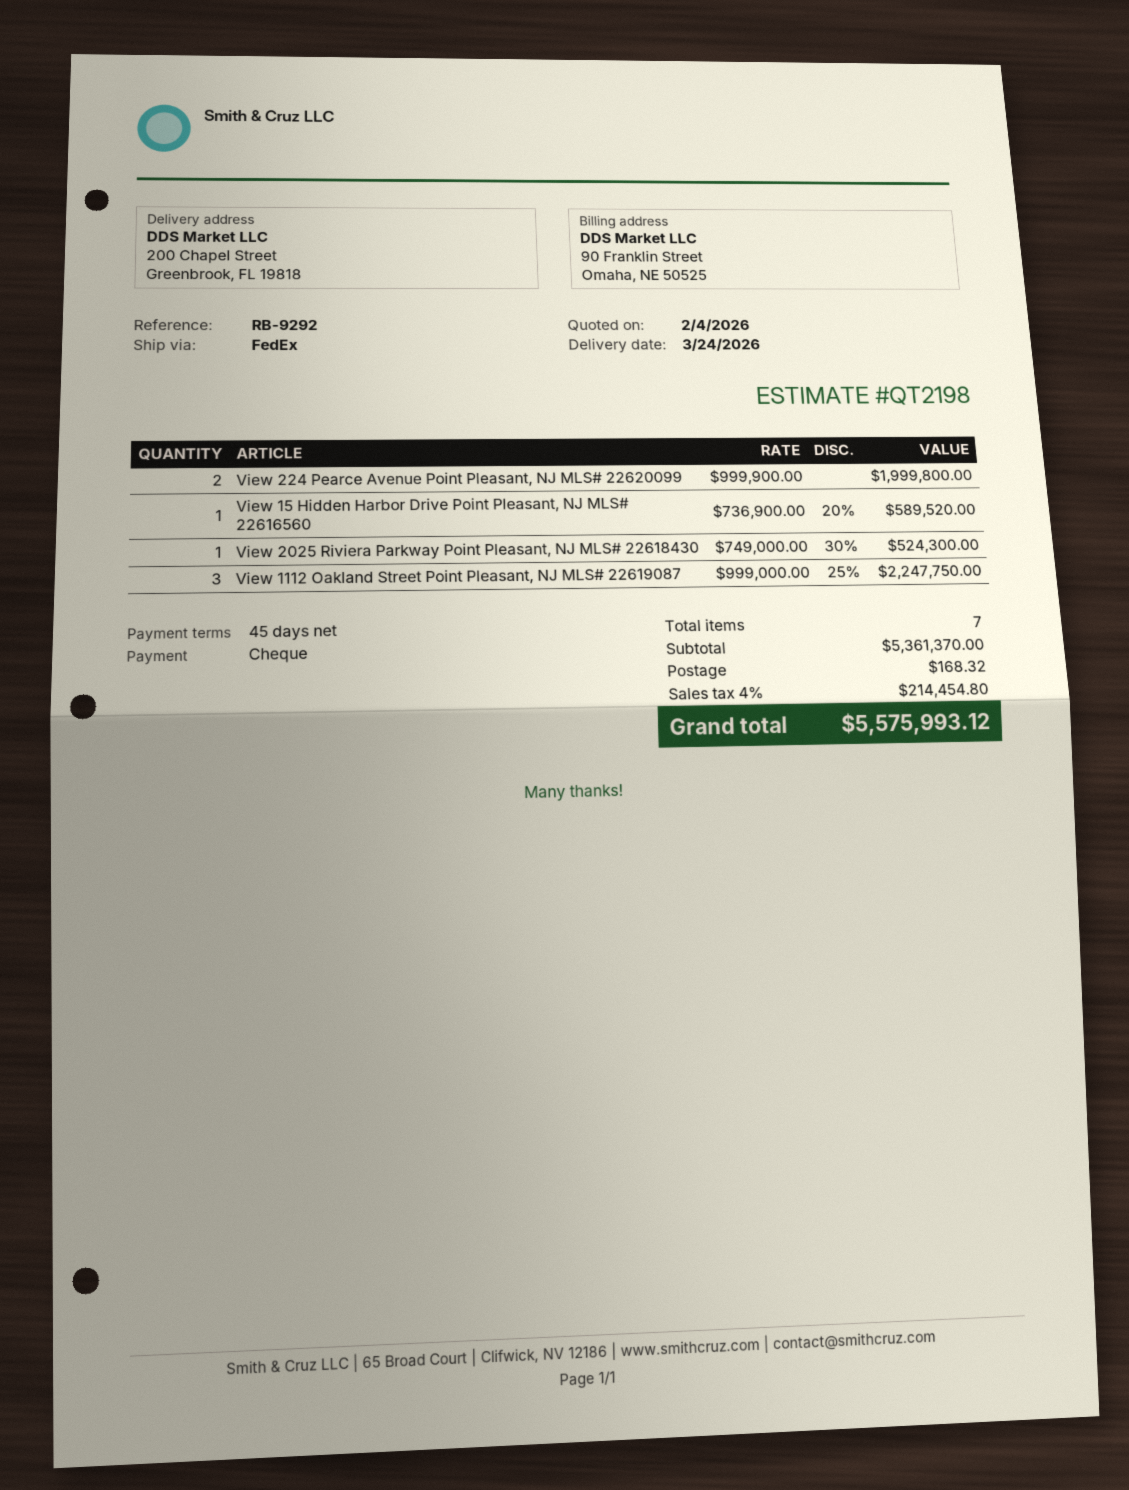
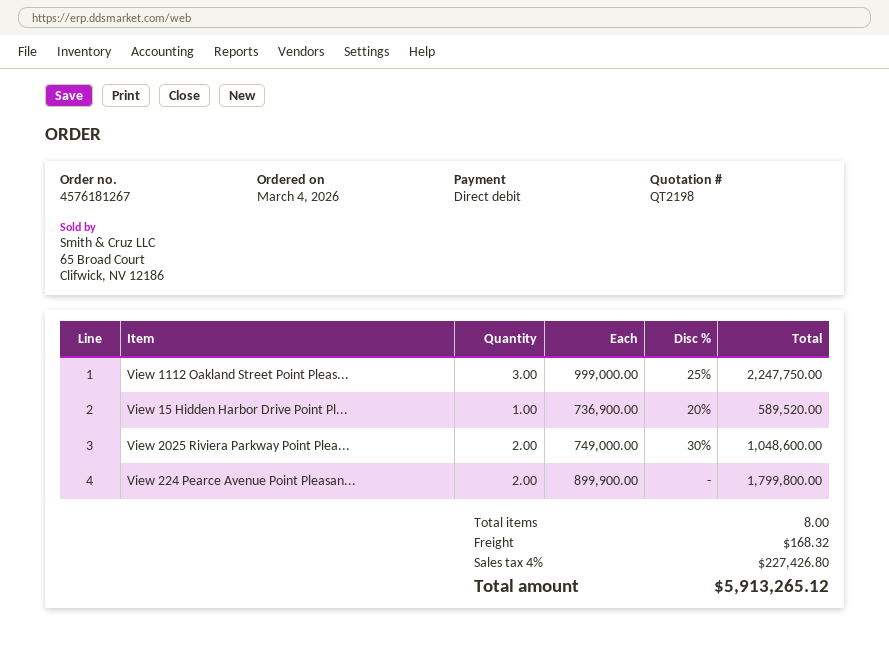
payment method: cheque -> direct debit
View 224 Pearce Avenue Point Pleasant, NJ MLS# 22620099: 2 x 999900.00 = 1999800.00 -> 2 x 899900.00 = 1799800.00
View 2025 Riviera Parkway Point Pleasant, NJ MLS# 22618430: 1 x 749000.00 - 30% = 524300.00 -> 2 x 749000.00 - 30% = 1048600.00
total quantity: 7 -> 8
tax: 4% = 214454.80 -> 4% = 227426.80
total: 5575993.12 -> 5913265.12

